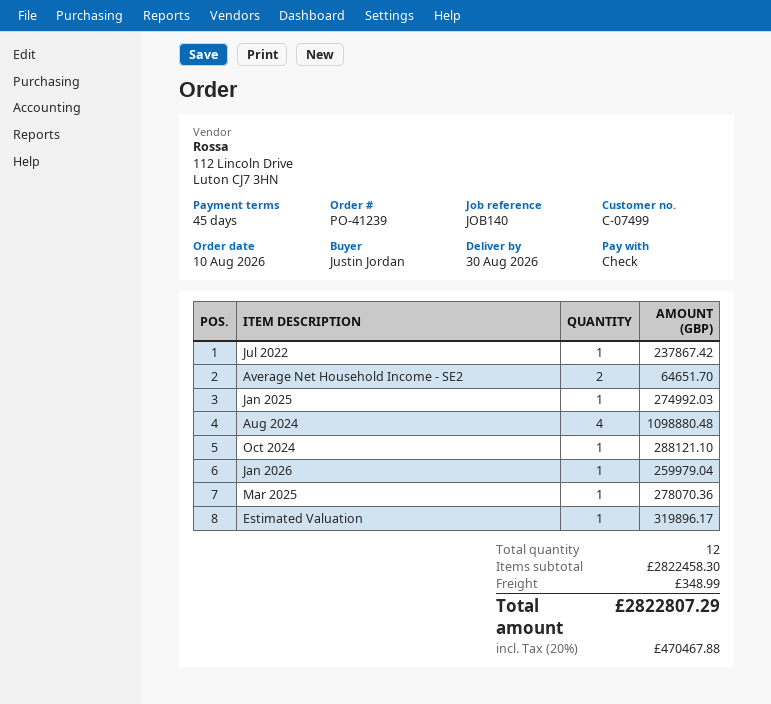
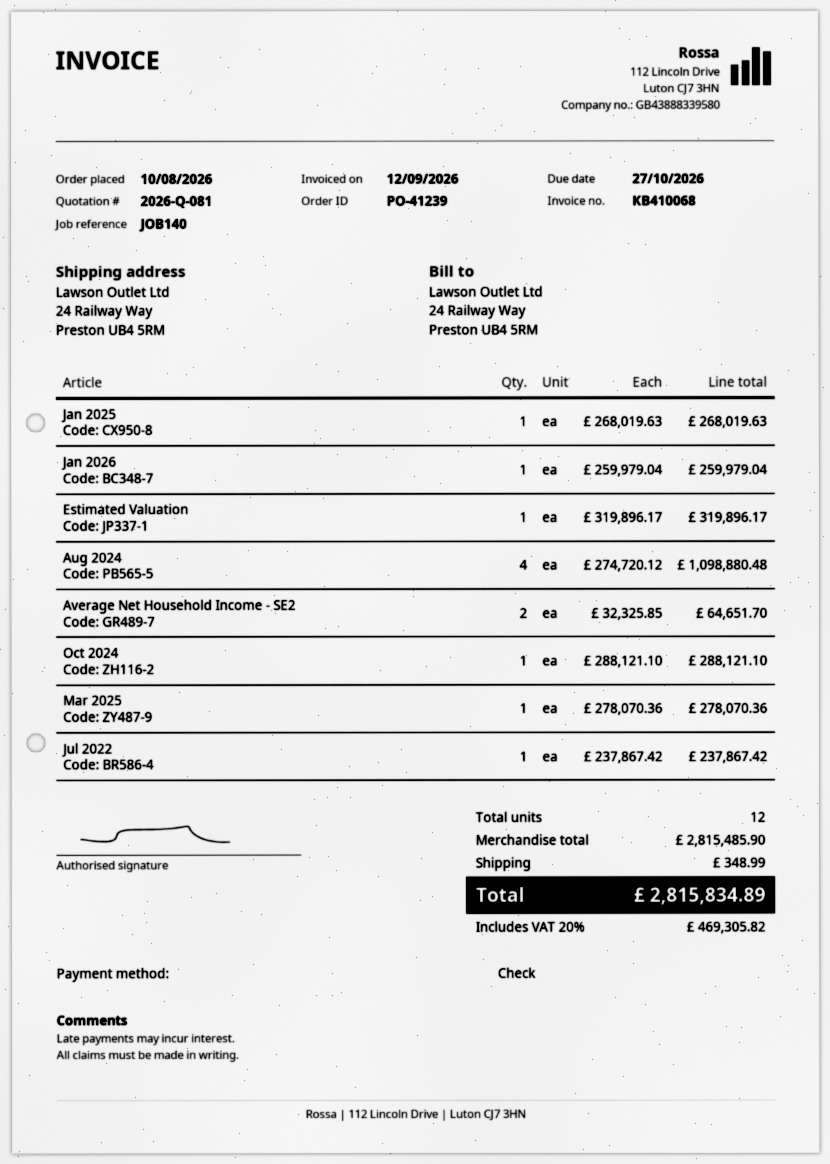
Jan 2025: 1 for 274992.03 -> 1 for 268019.63
subtotal: 2822458.30 -> 2815485.90
tax: 20% = 470467.88 -> 20% = 469305.82
total: 2822807.29 -> 2815834.89

